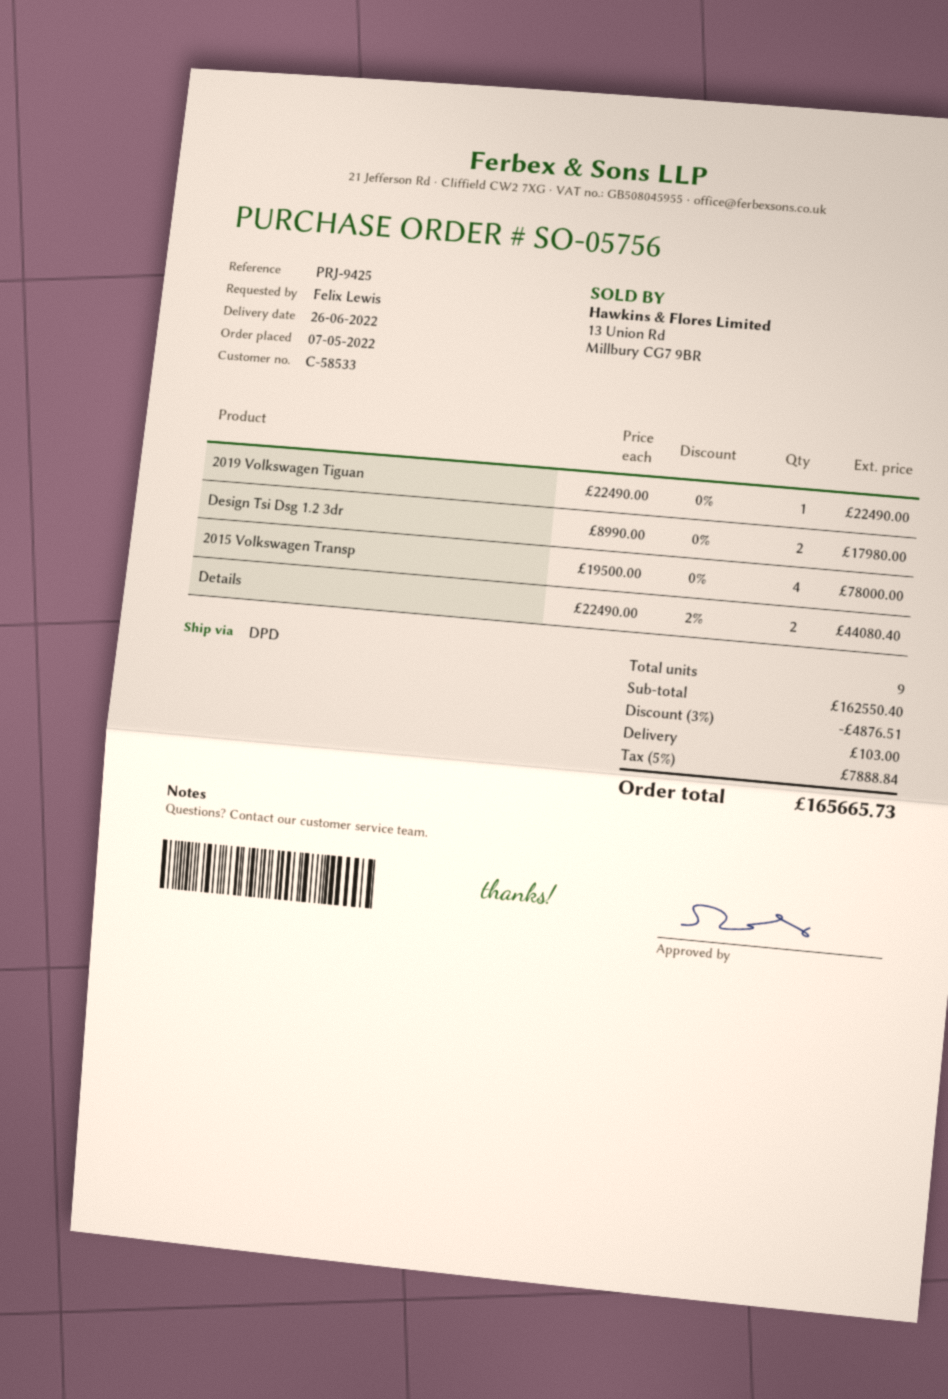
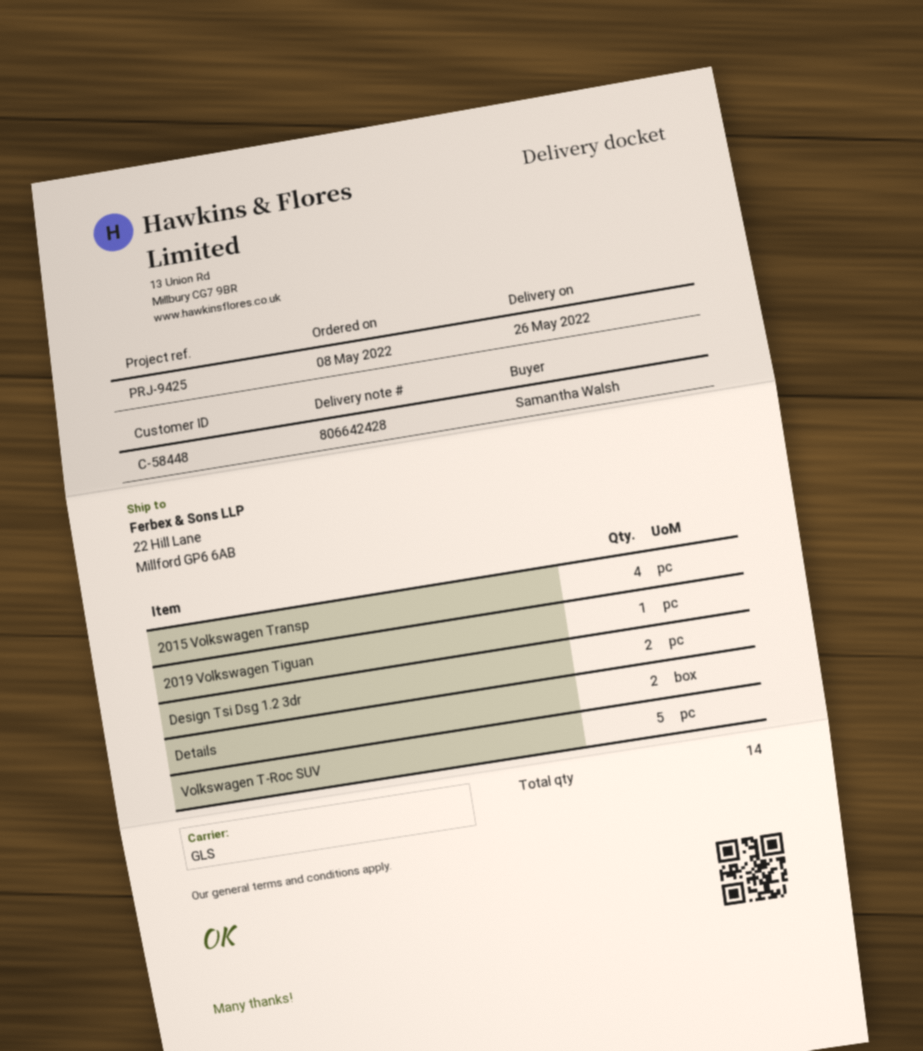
order date: 2022-05-07 -> 2022-05-08
delivery date: 2022-06-26 -> 2022-05-26
customer number: C-58533 -> C-58448
ordered by: Felix Lewis -> Samantha Walsh
shipping method: DPD -> GLS
Volkswagen T-Roc SUV: none -> 5
total quantity: 9 -> 14

